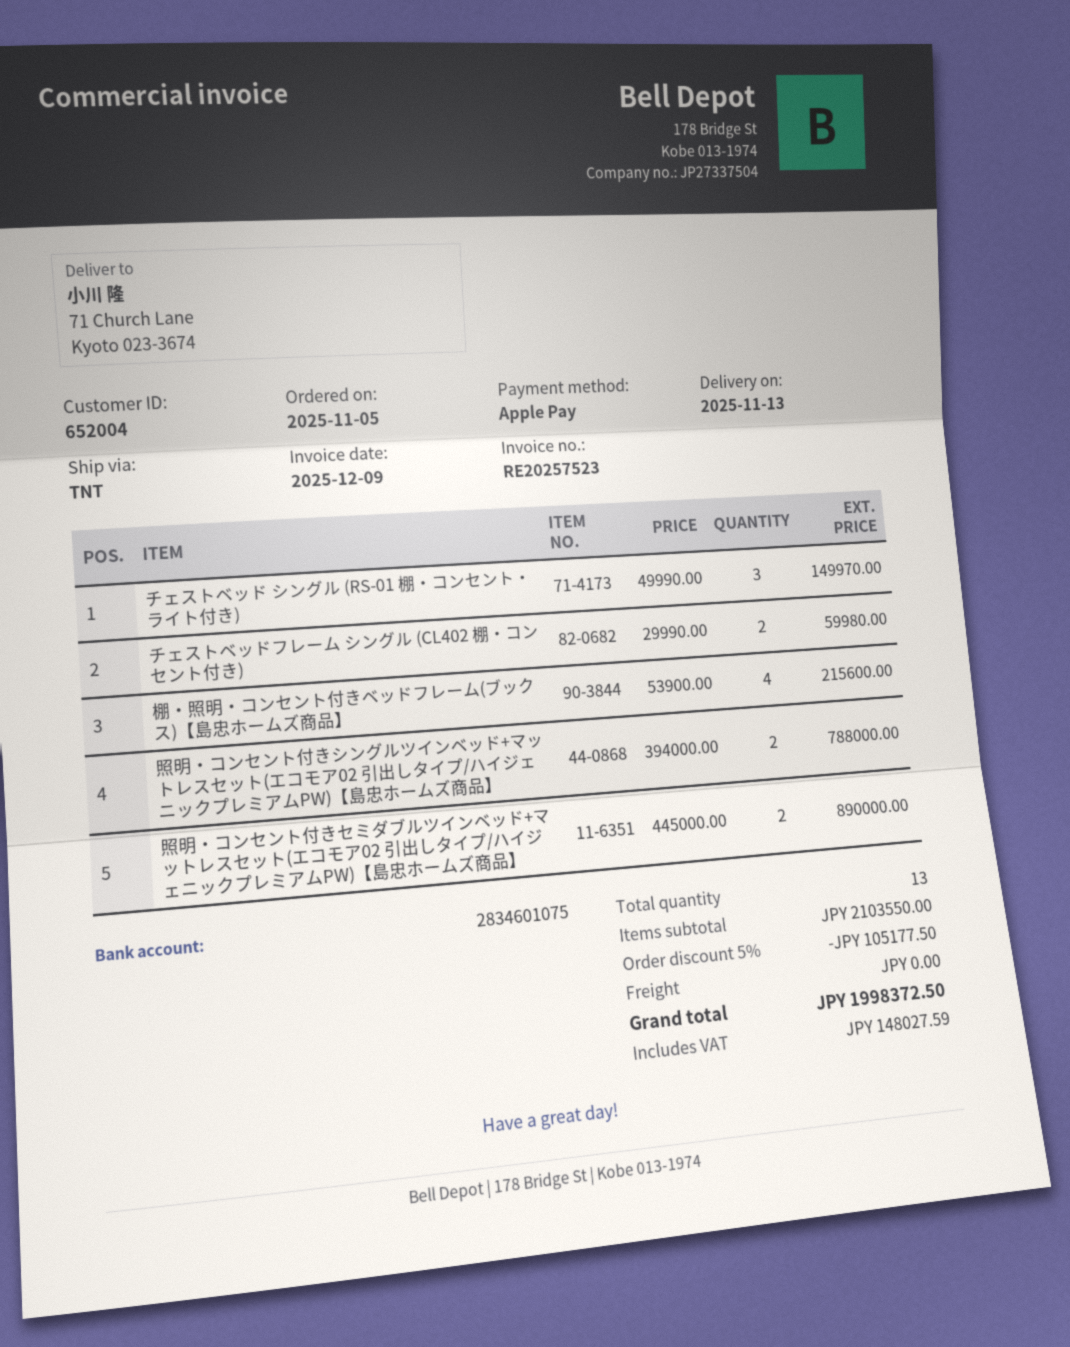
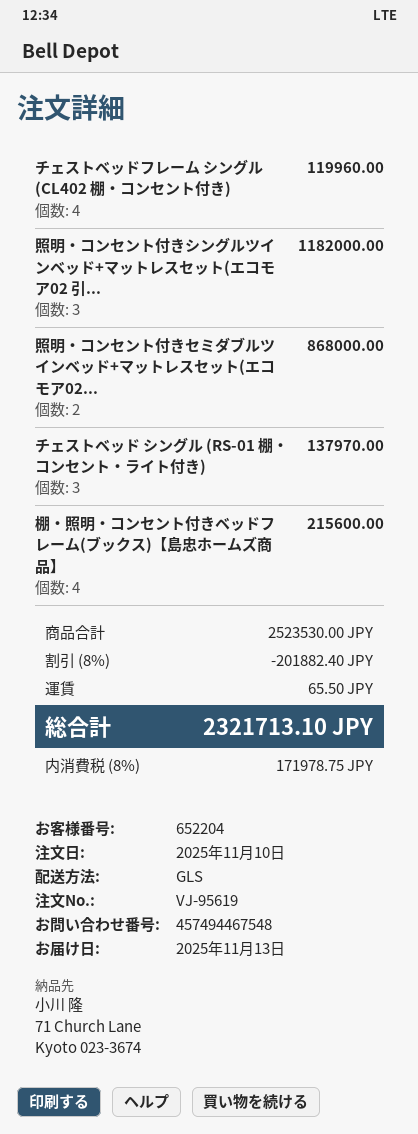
order date: 2025-11-05 -> 2025-11-10
customer number: 652004 -> 652204
shipping method: TNT -> GLS
チェストベッド シングル (RS-01 棚・コンセント・ライト付き): 3 for 149970.00 -> 3 for 137970.00
チェストベッドフレーム シングル (CL402 棚・コンセント付き): 2 for 59980.00 -> 4 for 119960.00
照明・コンセント付きシングルツインベッド+マットレスセット(エコモア02 引出しタイプ/ハイジェニックプレミアムPW)【島忠ホームズ商品】: 2 for 788000.00 -> 3 for 1182000.00
照明・コンセント付きセミダブルツインベッド+マットレスセット(エコモア02 引出しタイプ/ハイジェニックプレミアムPW)【島忠ホームズ商品】: 2 for 890000.00 -> 2 for 868000.00
subtotal: 2103550.00 -> 2523530.00
discount: 5% = 105177.50 -> 8% = 201882.40
shipping: 0.00 -> 65.50
tax: 148027.59 -> 171978.75
total: 1998372.50 -> 2321713.10

